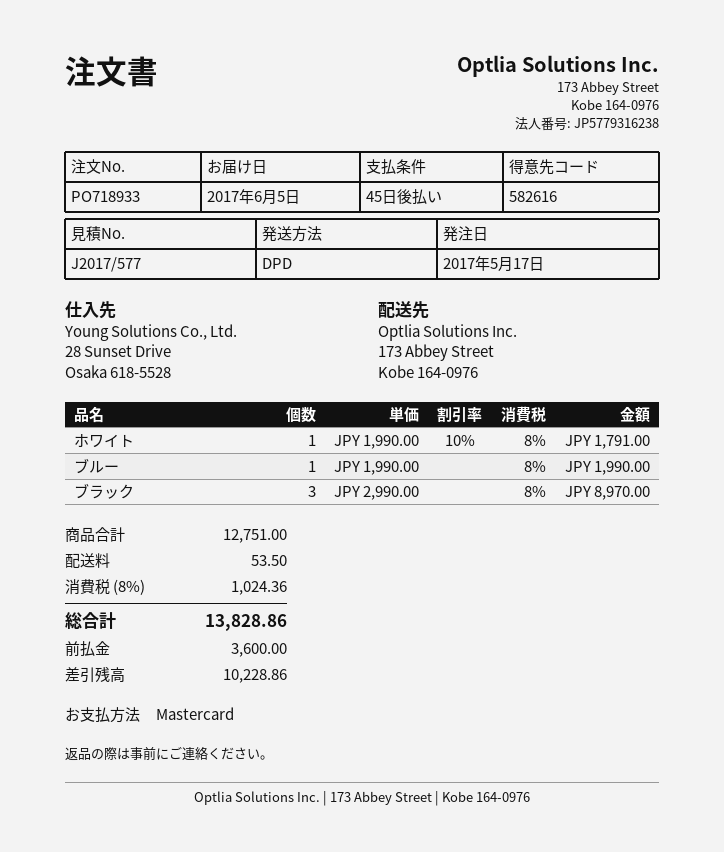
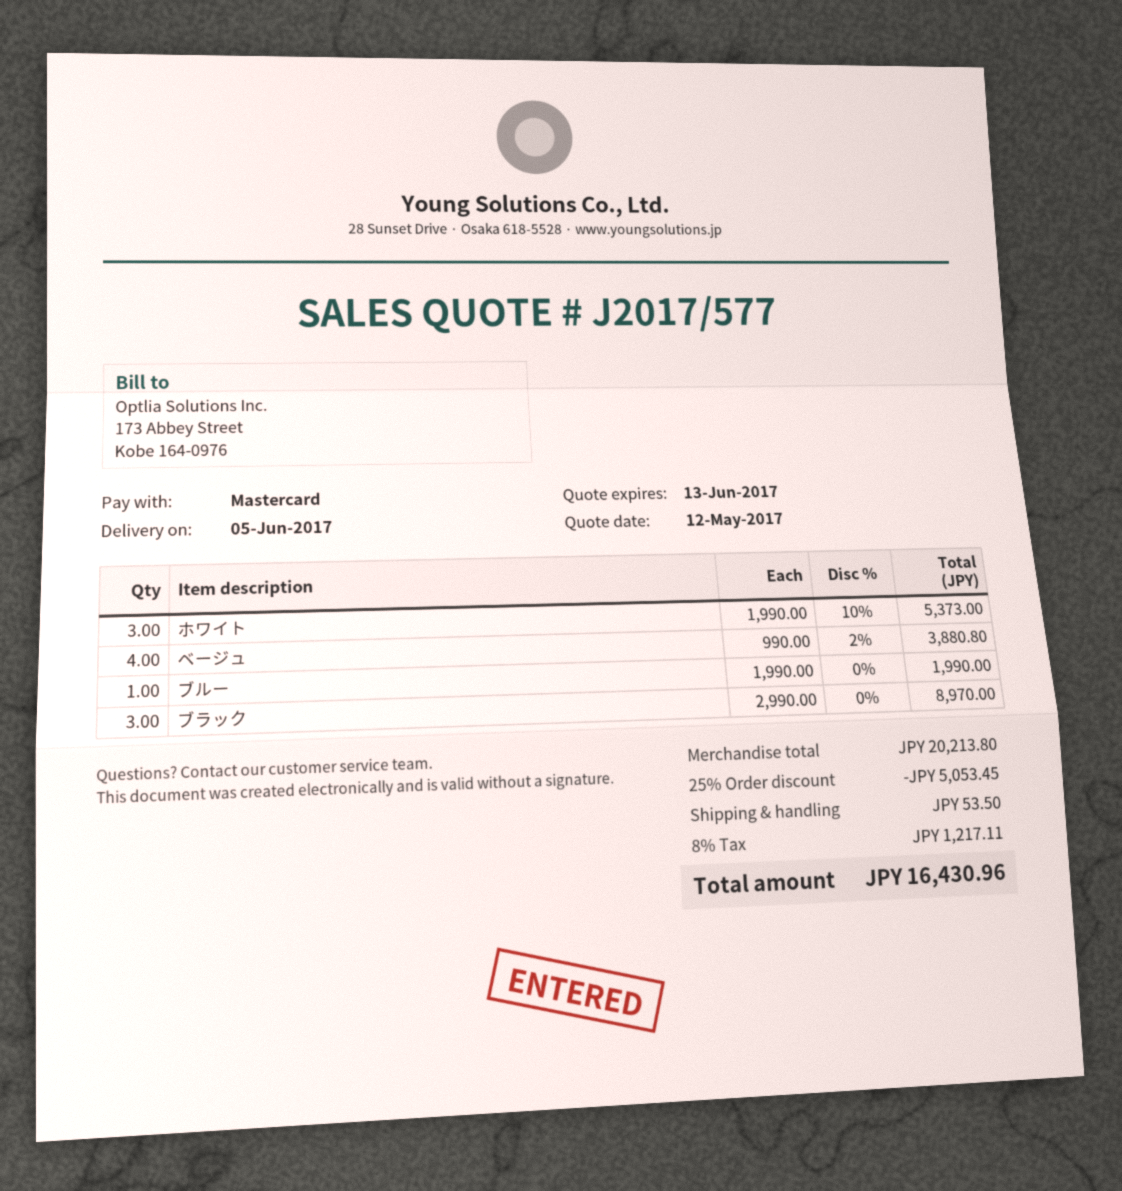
ホワイト: 1 x 1990.00 - 10% = 1791.00 -> 3 x 1990.00 - 10% = 5373.00
ベージュ: none -> 4 x 990.00 - 2% = 3880.80
subtotal: 12751.00 -> 20213.80
discount: none -> 25% = 5053.45
tax: 8% = 1024.36 -> 8% = 1217.11
total: 13828.86 -> 16430.96

